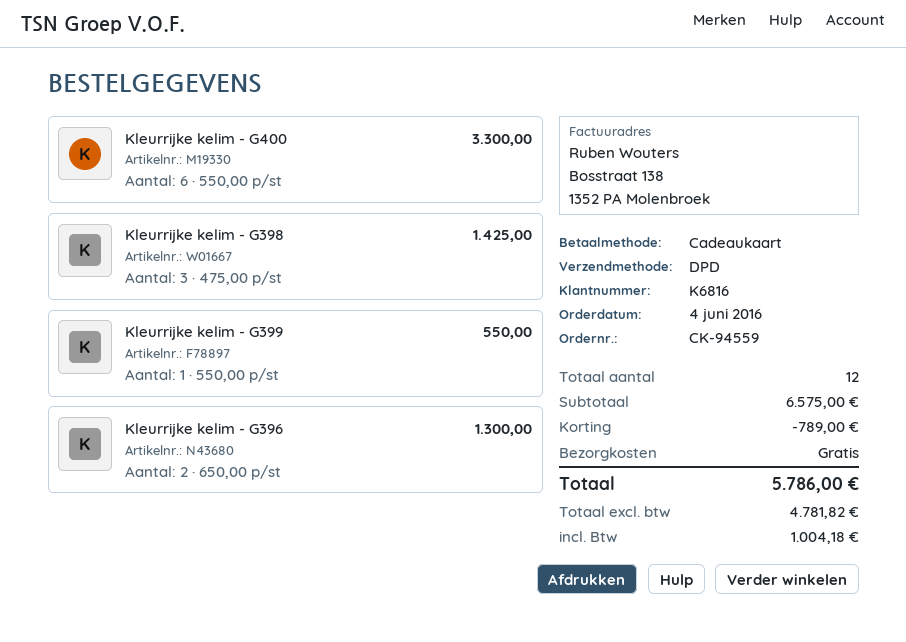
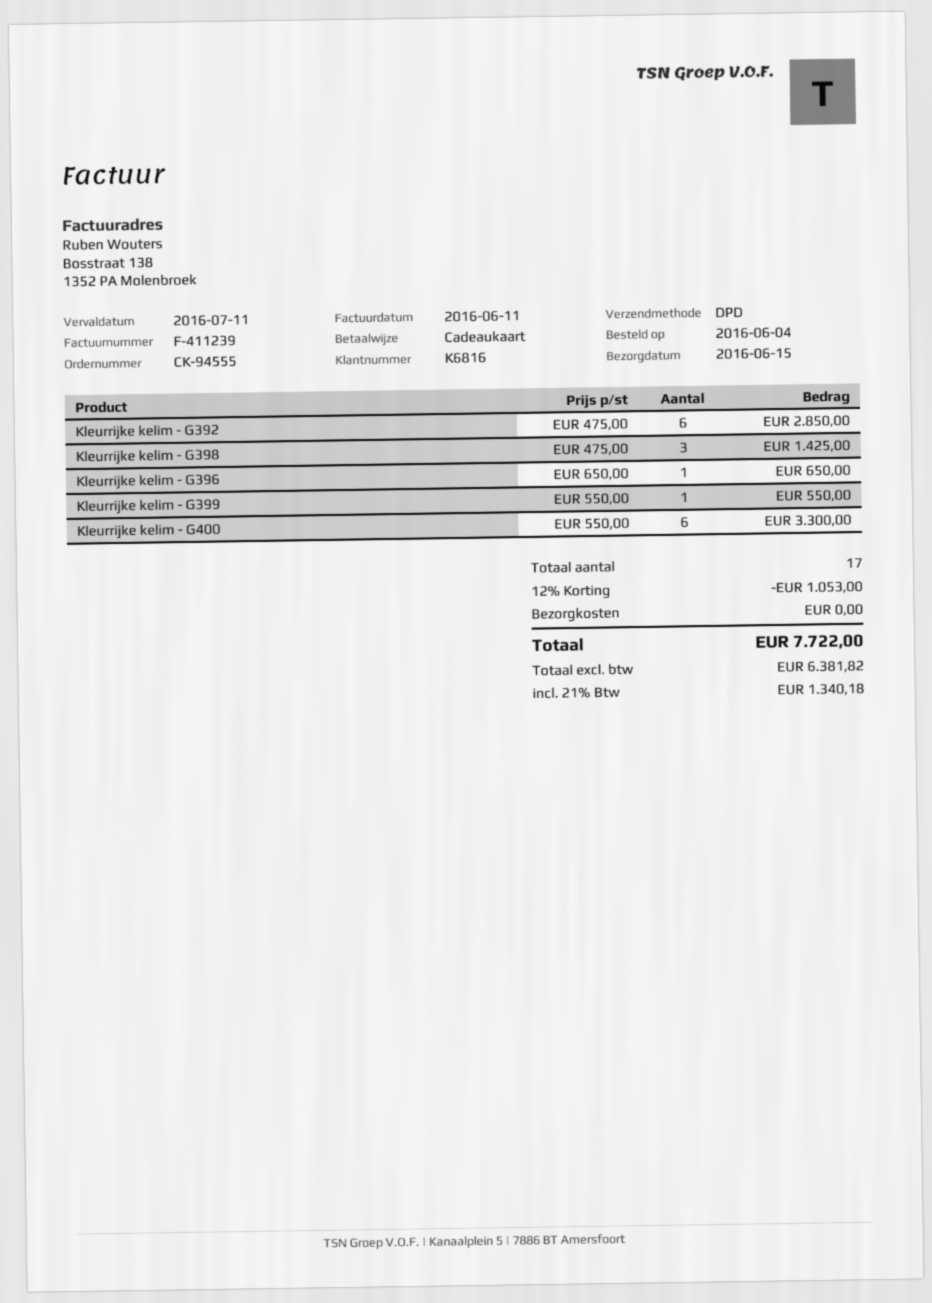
order number: CK-94559 -> CK-94555
Kleurrijke kelim - G396: 2 x 650.00 = 1300.00 -> 1 x 650.00 = 650.00
Kleurrijke kelim - G392: none -> 6 x 475.00 = 2850.00
total quantity: 12 -> 17
discount: 789.00 -> 1053.00
net: 4781.82 -> 6381.82
tax: 1004.18 -> 1340.18
total: 5786.00 -> 7722.00

